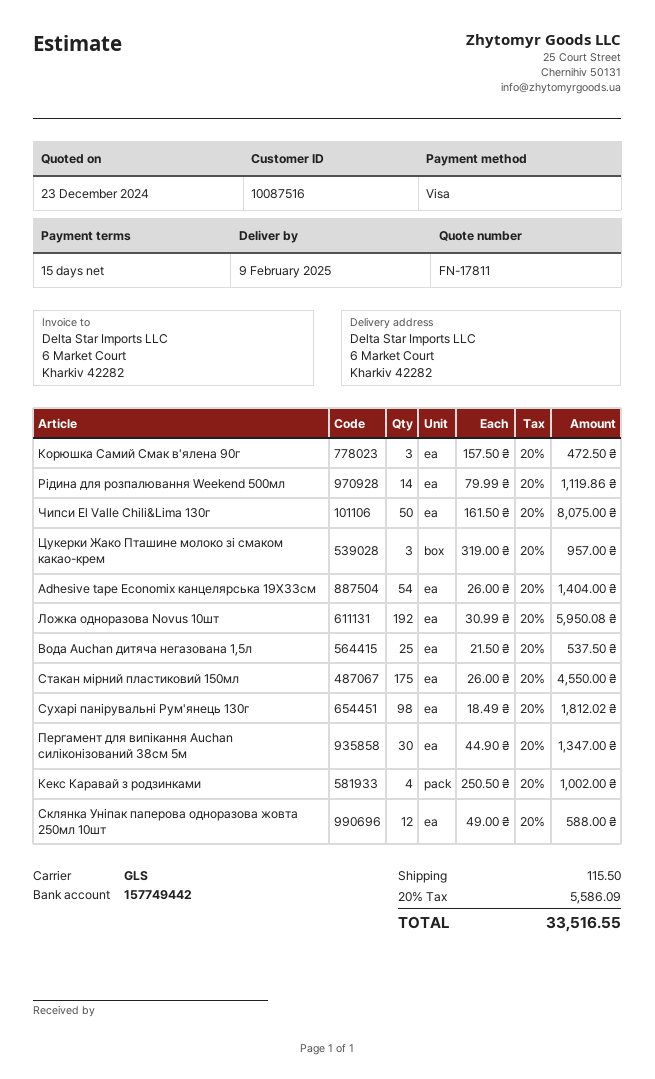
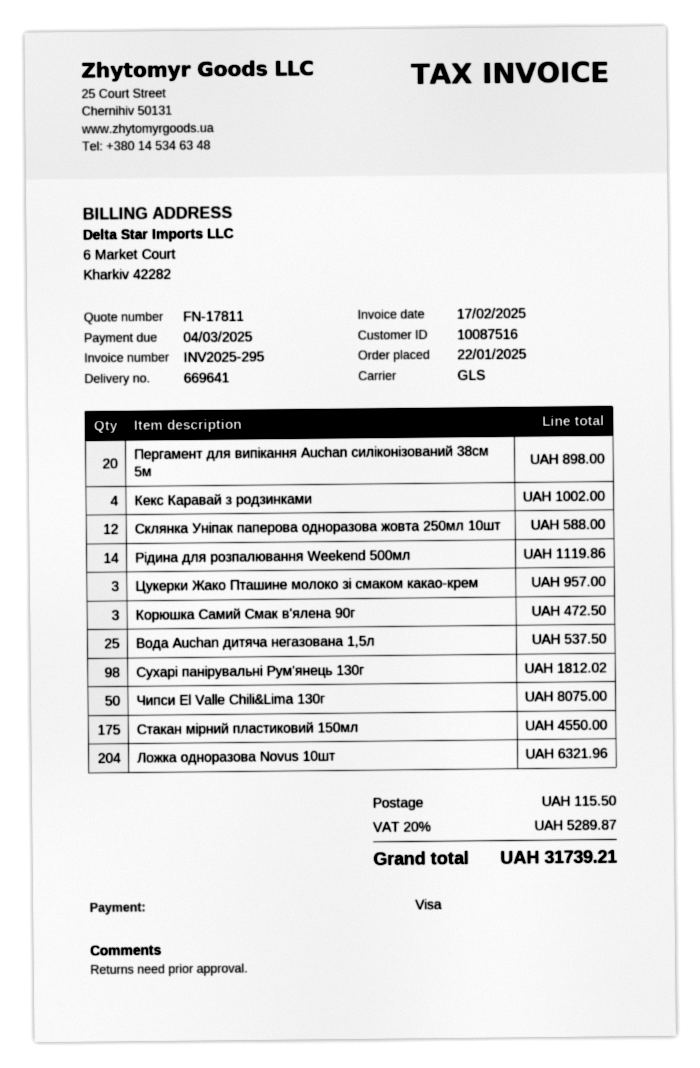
Adhesive tape Economix канцелярська 19Х33см: 54 for 1404.00 -> none
Ложка одноразова Novus 10шт: 192 for 5950.08 -> 204 for 6321.96
Пергамент для випікання Auchan силіконізований 38см 5м: 30 for 1347.00 -> 20 for 898.00
tax: 20% = 5586.09 -> 20% = 5289.87
total: 33516.55 -> 31739.21

